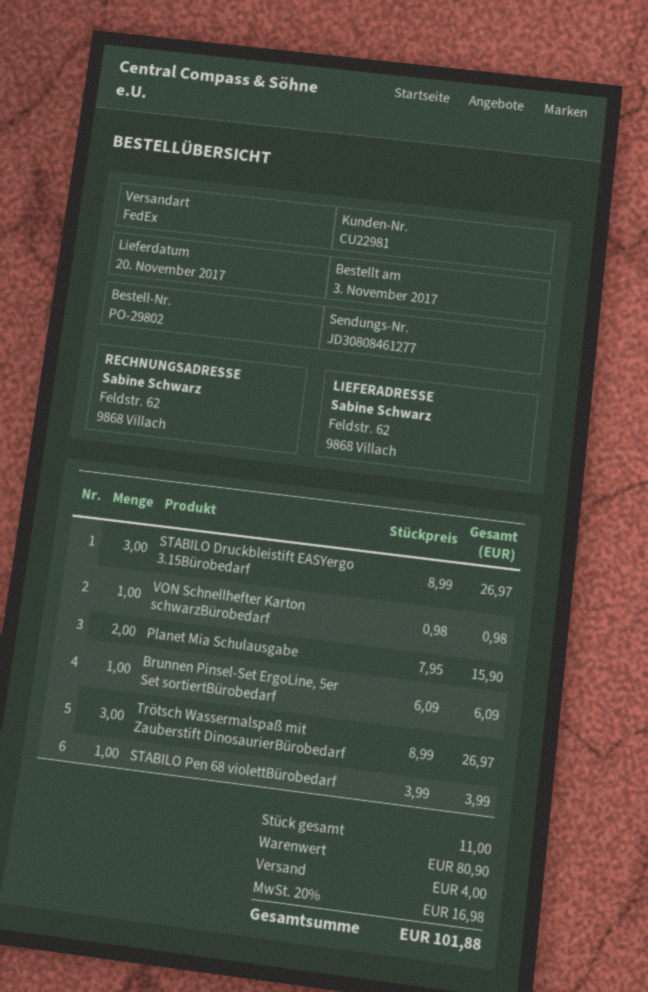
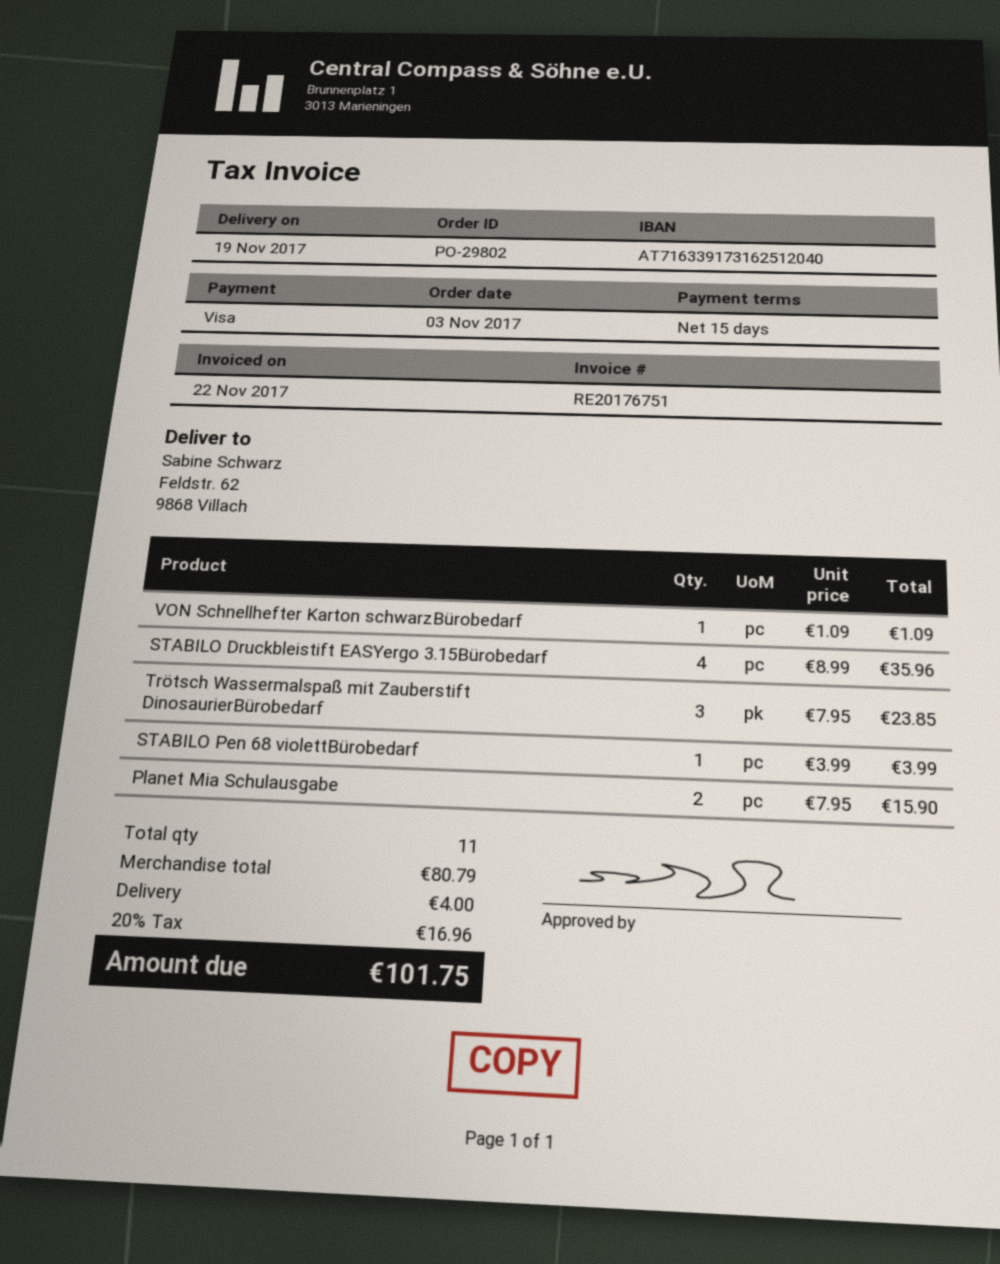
delivery date: 2017-11-20 -> 2017-11-19
STABILO Druckbleistift EASYergo 3.15Bürobedarf: 3 x 8.99 = 26.97 -> 4 x 8.99 = 35.96
VON Schnellhefter Karton schwarzBürobedarf: 1 x 0.98 = 0.98 -> 1 x 1.09 = 1.09
Brunnen Pinsel-Set ErgoLine, 5er Set sortiertBürobedarf: 1 x 6.09 = 6.09 -> none
Trötsch Wassermalspaß mit Zauberstift DinosaurierBürobedarf: 3 x 8.99 = 26.97 -> 3 x 7.95 = 23.85
subtotal: 80.90 -> 80.79
tax: 20% = 16.98 -> 20% = 16.96
total: 101.88 -> 101.75

